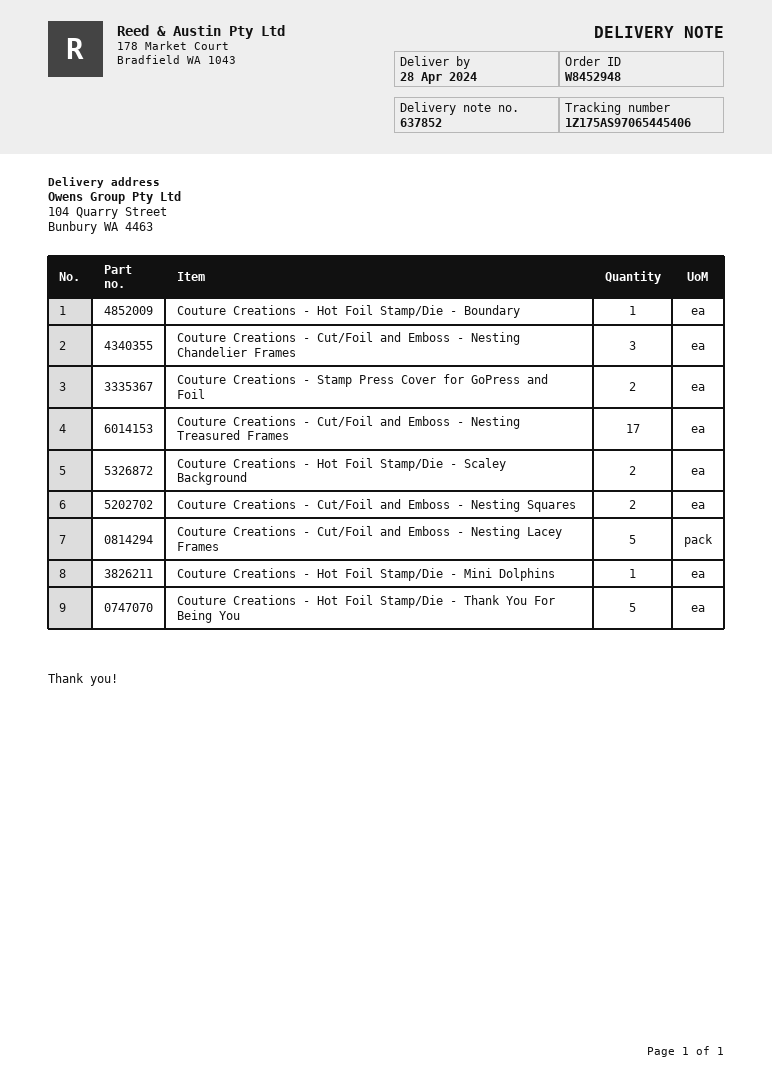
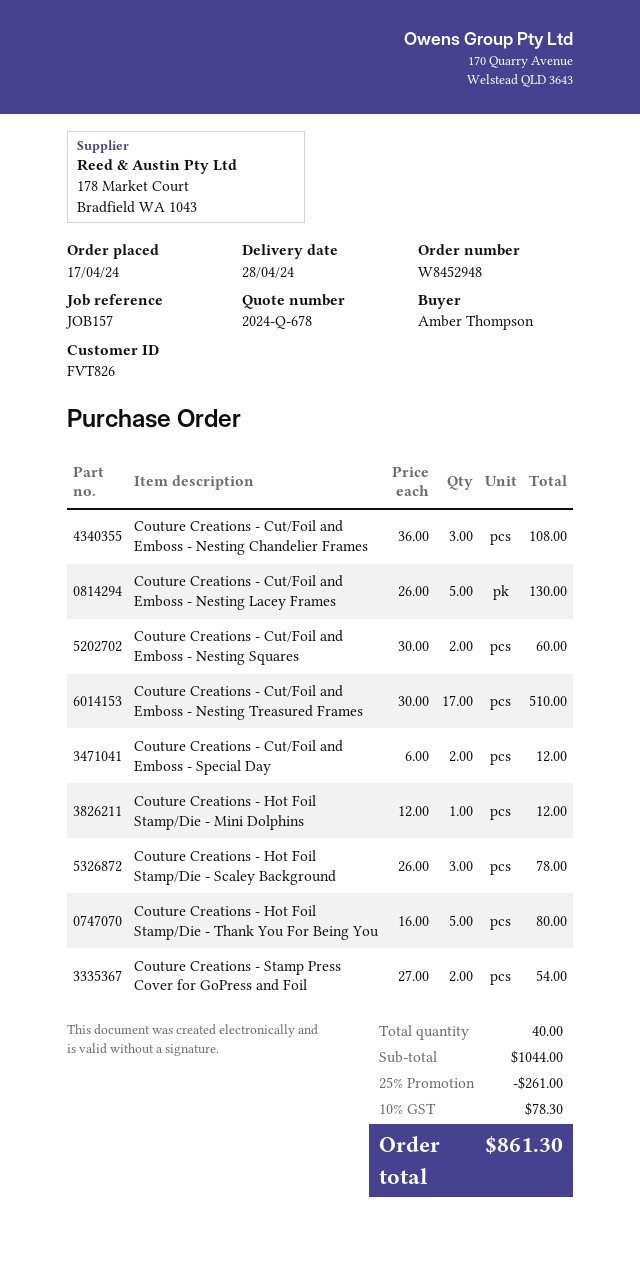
Couture Creations - Hot Foil Stamp/Die - Boundary: 1 -> none
Couture Creations - Hot Foil Stamp/Die - Scaley Background: 2 -> 3
Couture Creations - Cut/Foil and Emboss - Special Day: none -> 2

